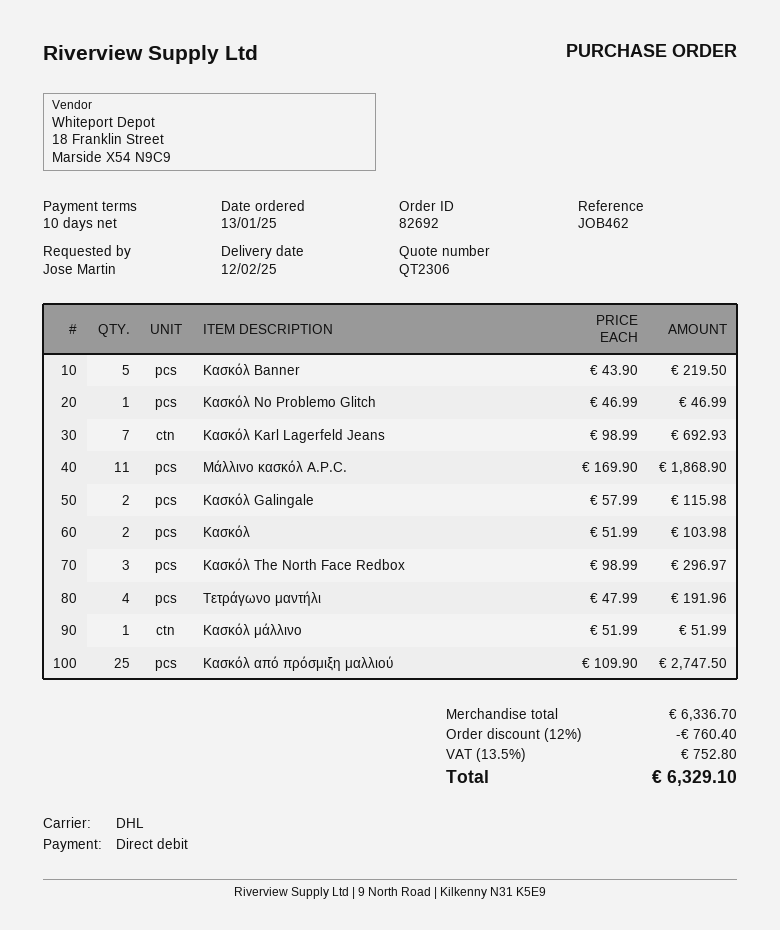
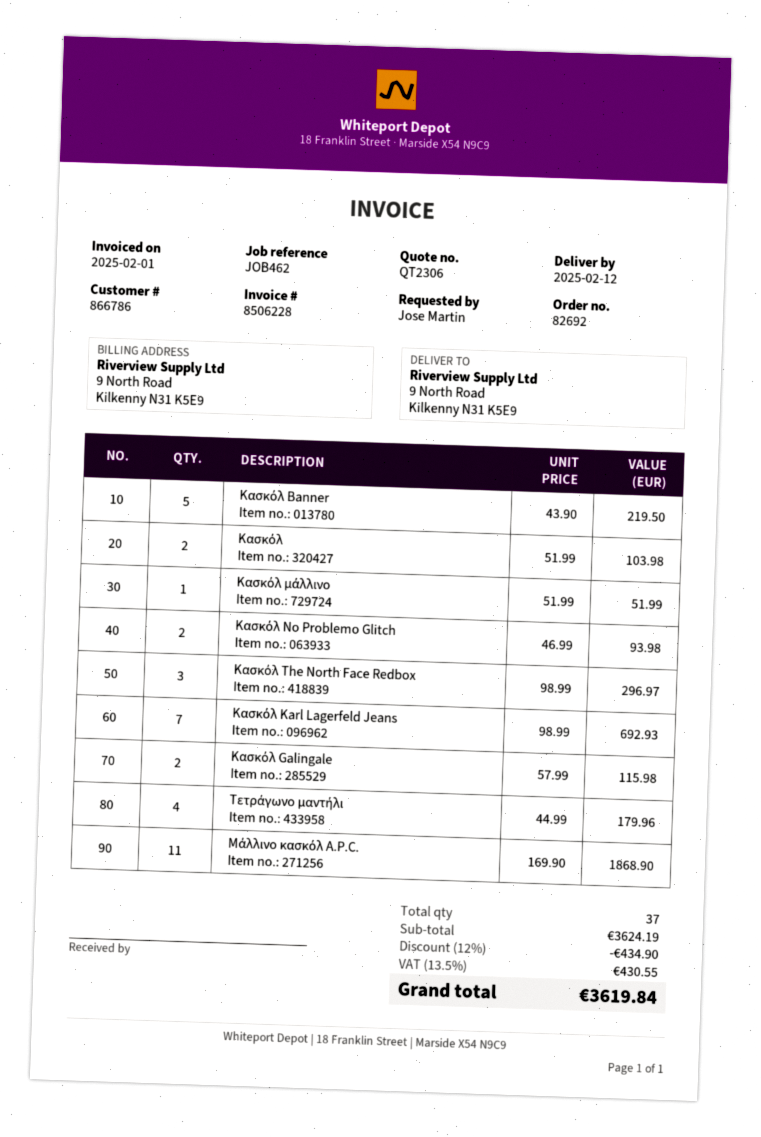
Κασκόλ No Problemo Glitch: 1 x 46.99 = 46.99 -> 2 x 46.99 = 93.98
Τετράγωνο μαντήλι: 4 x 47.99 = 191.96 -> 4 x 44.99 = 179.96
Κασκόλ από πρόσμιξη μαλλιού: 25 x 109.90 = 2747.50 -> none
subtotal: 6336.70 -> 3624.19
discount: 12% = 760.40 -> 12% = 434.90
tax: 13.5% = 752.80 -> 13.5% = 430.55
total: 6329.10 -> 3619.84

